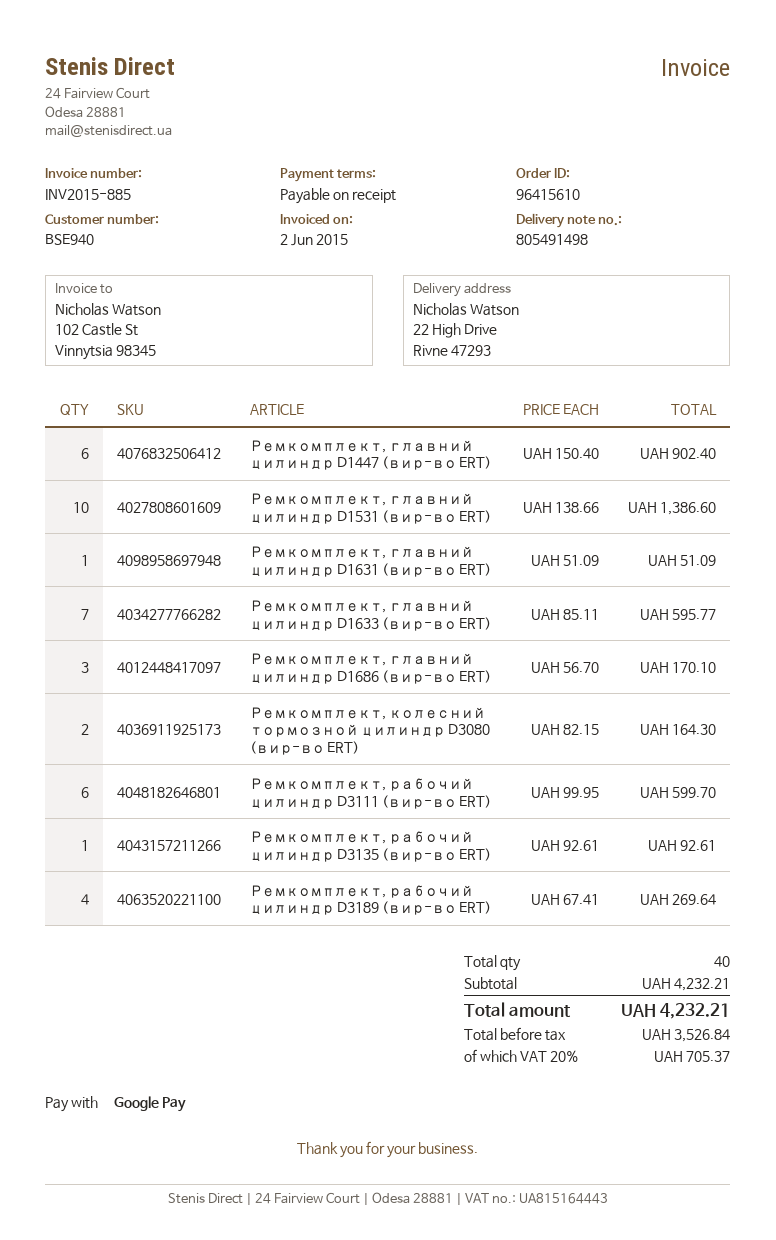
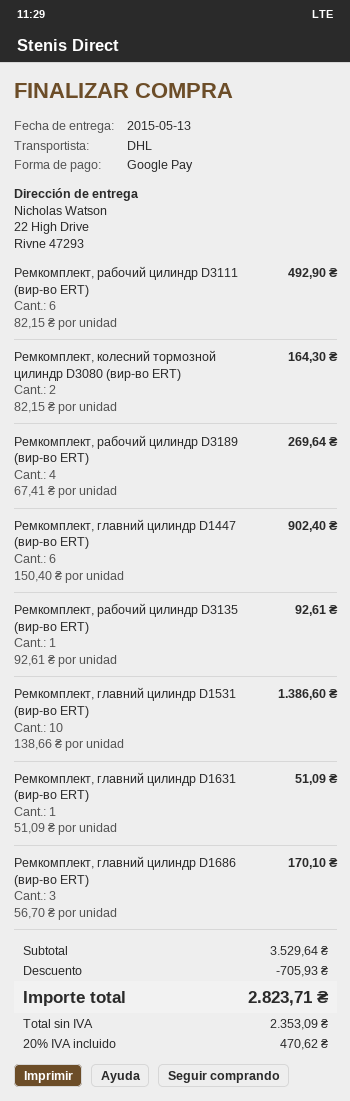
Ремкомплект, главний цилиндр D1633 (вир-во ERT): 7 x 85.11 = 595.77 -> none
Ремкомплект, рабочий цилиндр D3111 (вир-во ERT): 6 x 99.95 = 599.70 -> 6 x 82.15 = 492.90
subtotal: 4232.21 -> 3529.64
discount: none -> 705.93
net: 3526.84 -> 2353.09
tax: 20% = 705.37 -> 20% = 470.62
total: 4232.21 -> 2823.71

